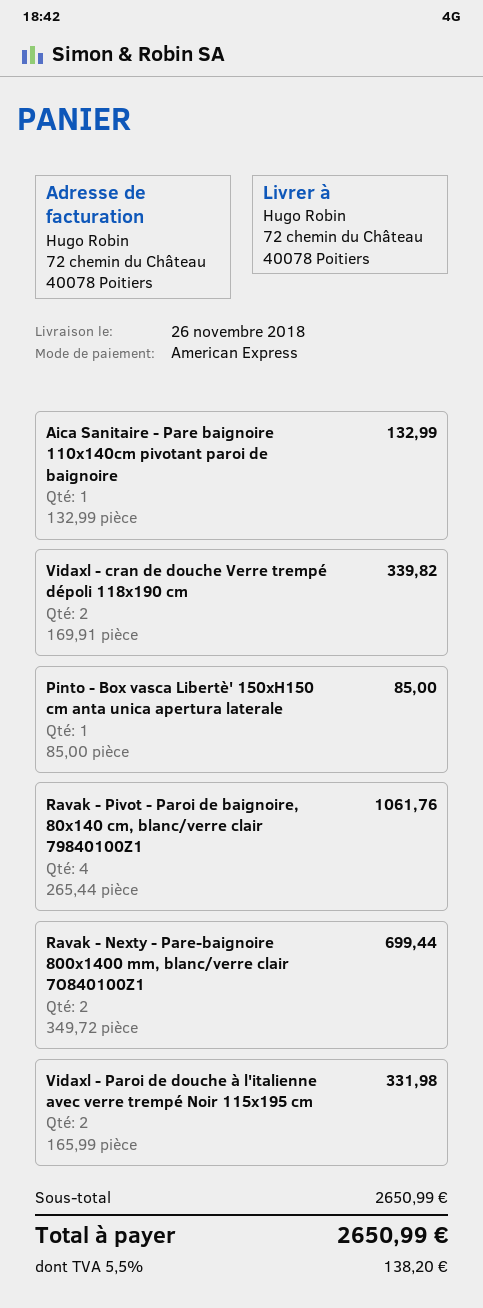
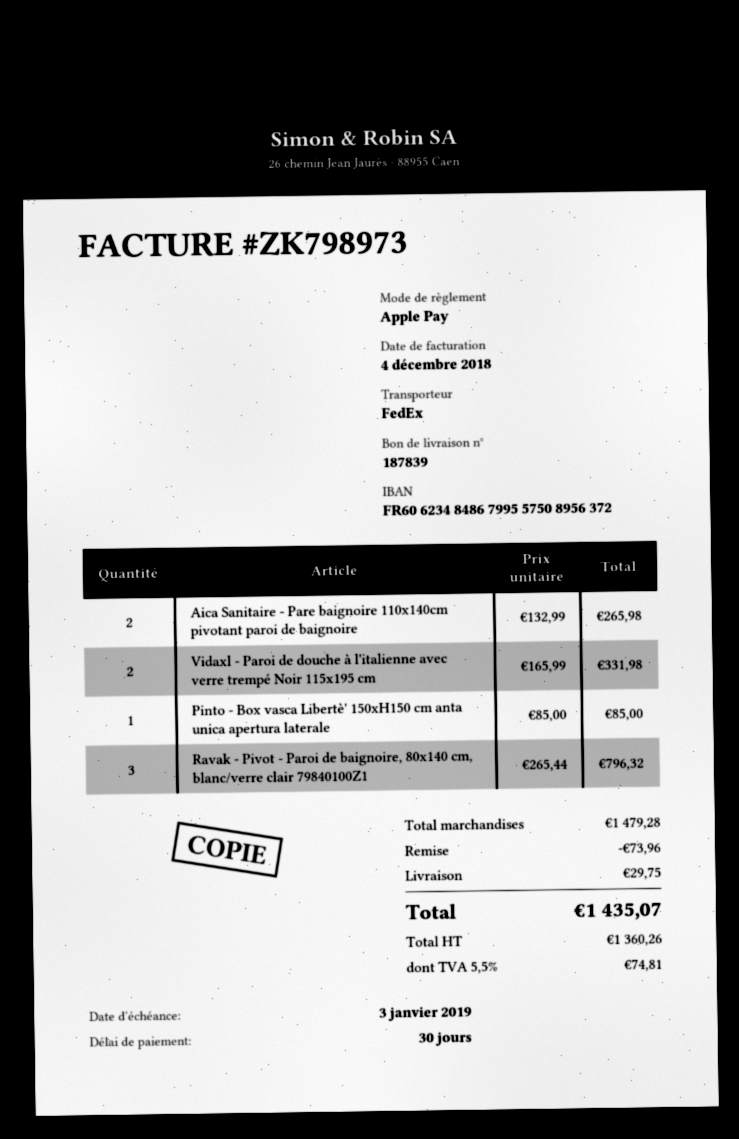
payment method: American Express -> Apple Pay
Aica Sanitaire - Pare baignoire 110x140cm pivotant paroi de baignoire: 1 x 132.99 = 132.99 -> 2 x 132.99 = 265.98
Vidaxl - cran de douche Verre trempé dépoli 118x190 cm: 2 x 169.91 = 339.82 -> none
Ravak - Pivot - Paroi de baignoire, 80x140 cm, blanc/verre clair 79840100Z1: 4 x 265.44 = 1061.76 -> 3 x 265.44 = 796.32
Ravak - Nexty - Pare-baignoire 800x1400 mm, blanc/verre clair 7O840100Z1: 2 x 349.72 = 699.44 -> none
subtotal: 2650.99 -> 1479.28
discount: none -> 73.96
shipping: none -> 29.75
tax: 5.5% = 138.20 -> 5.5% = 74.81
total: 2650.99 -> 1435.07

